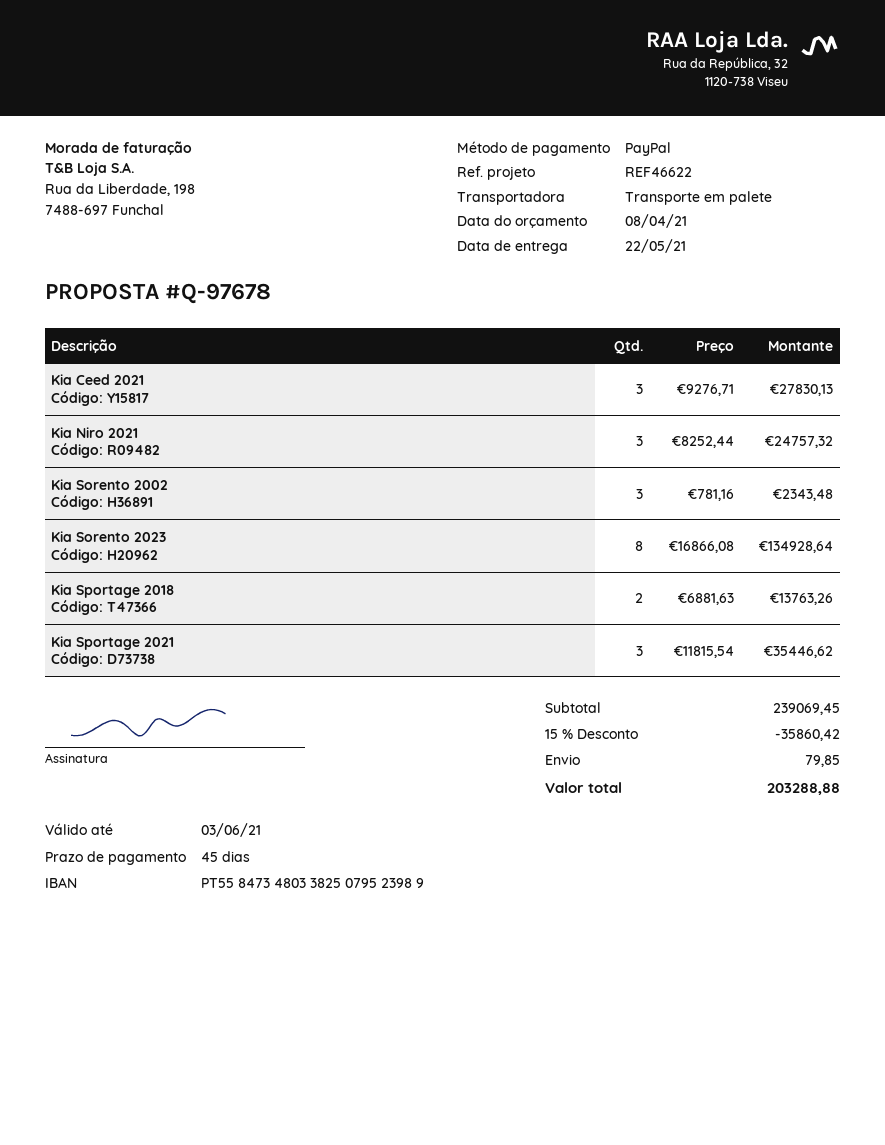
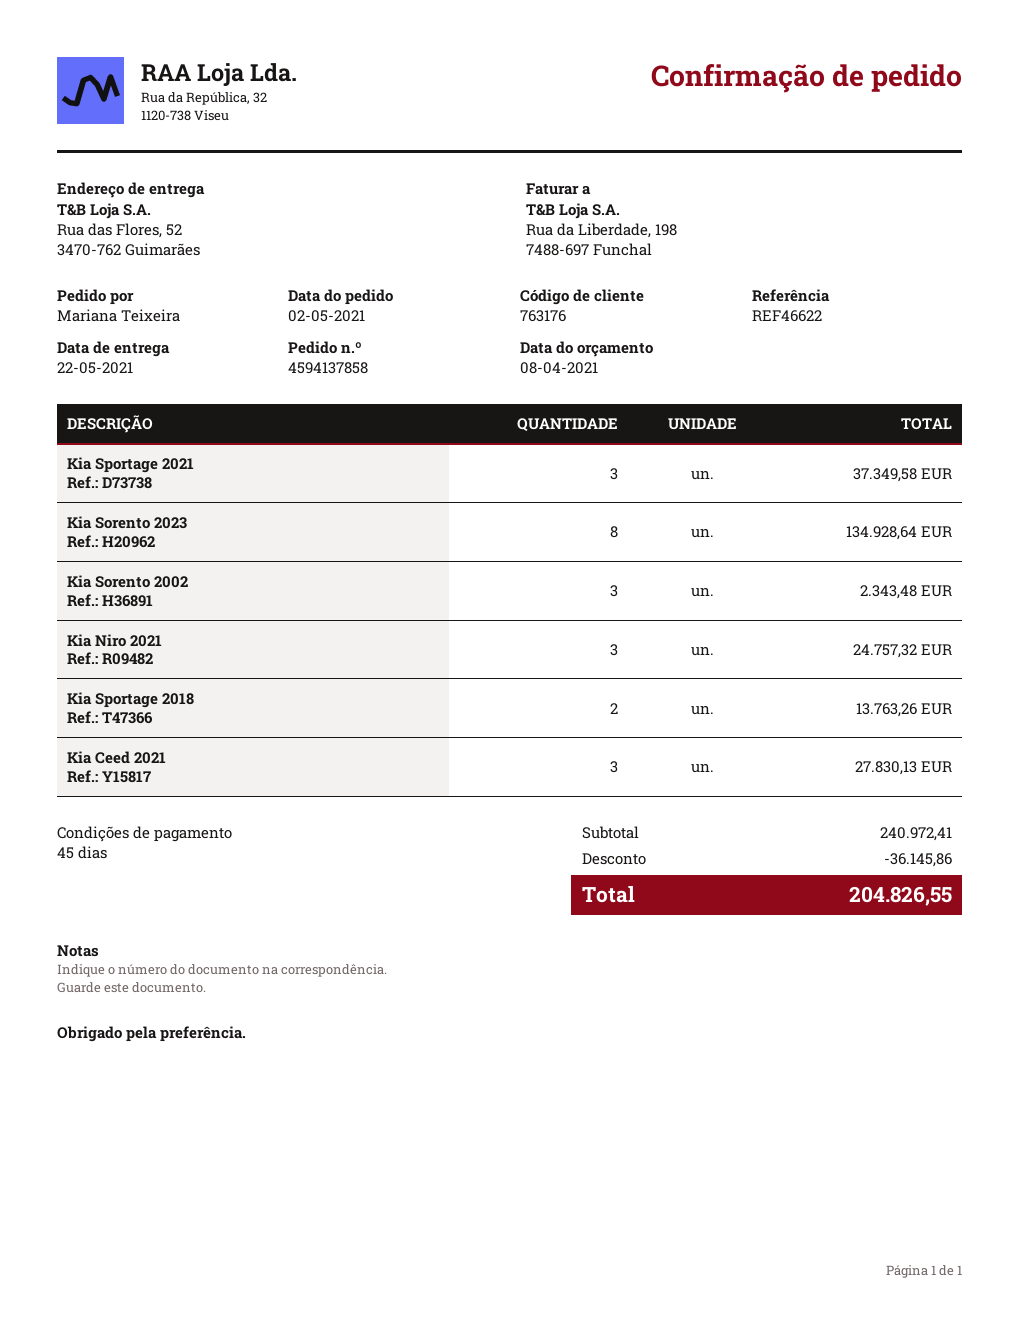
Kia Sportage 2021: 3 for 35446.62 -> 3 for 37349.58
subtotal: 239069.45 -> 240972.41
discount: 35860.42 -> 36145.86
shipping: 79.85 -> none
total: 203288.88 -> 204826.55

